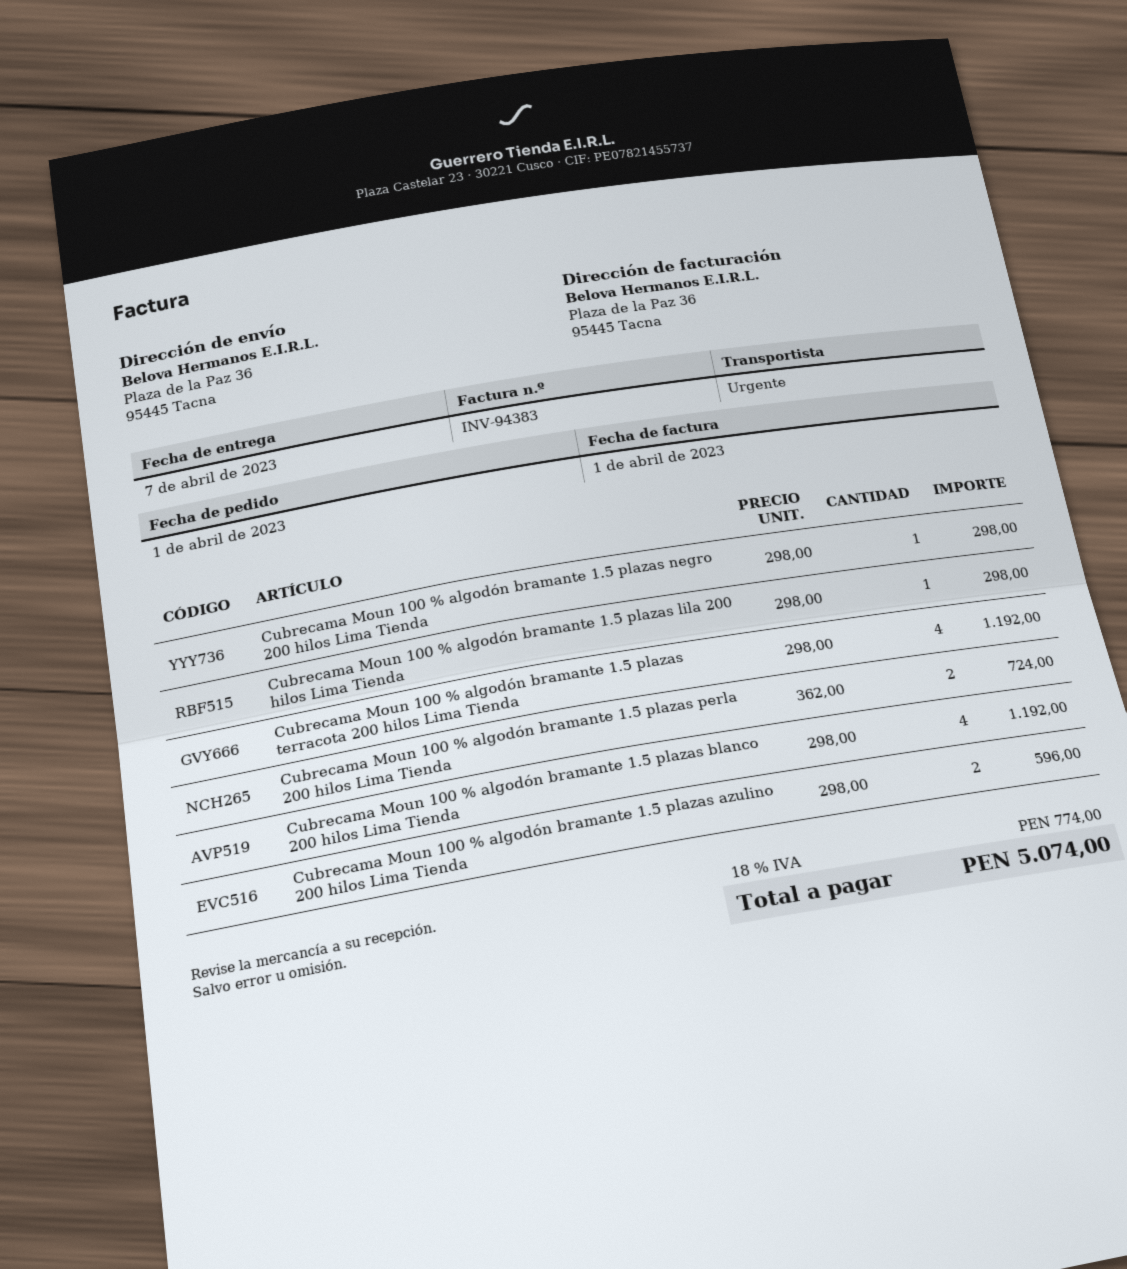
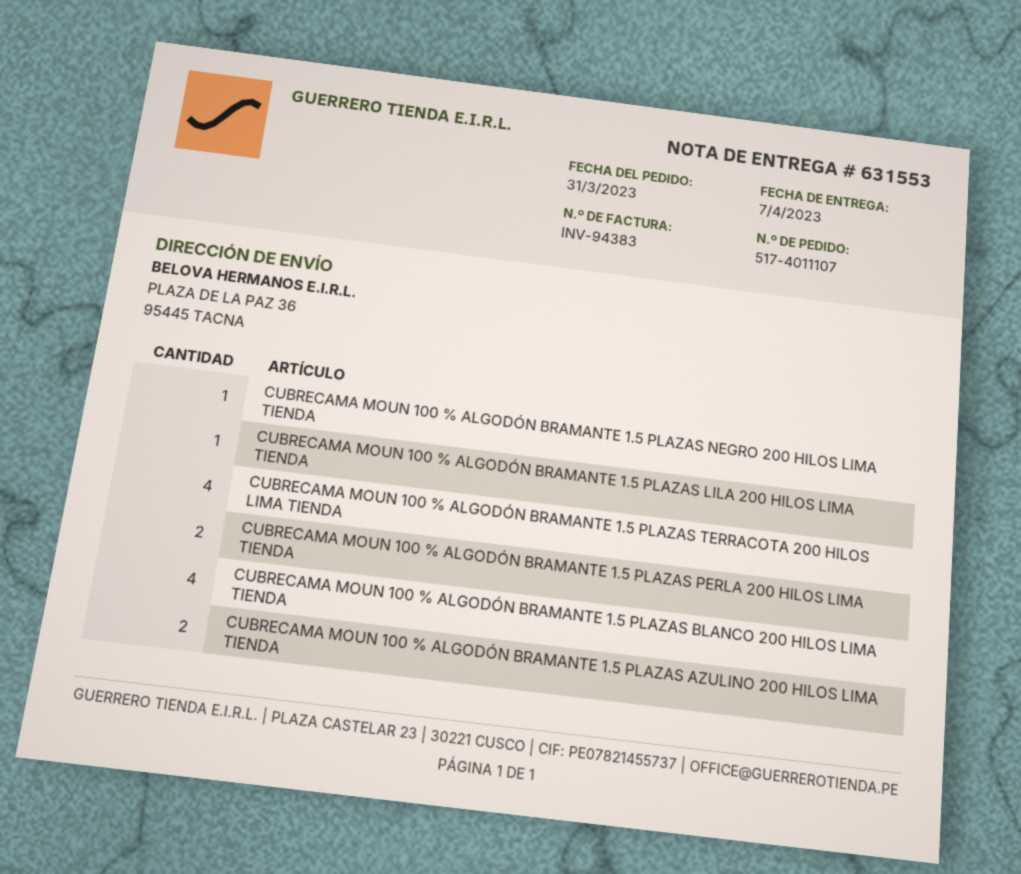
order date: 2023-04-01 -> 2023-03-31

